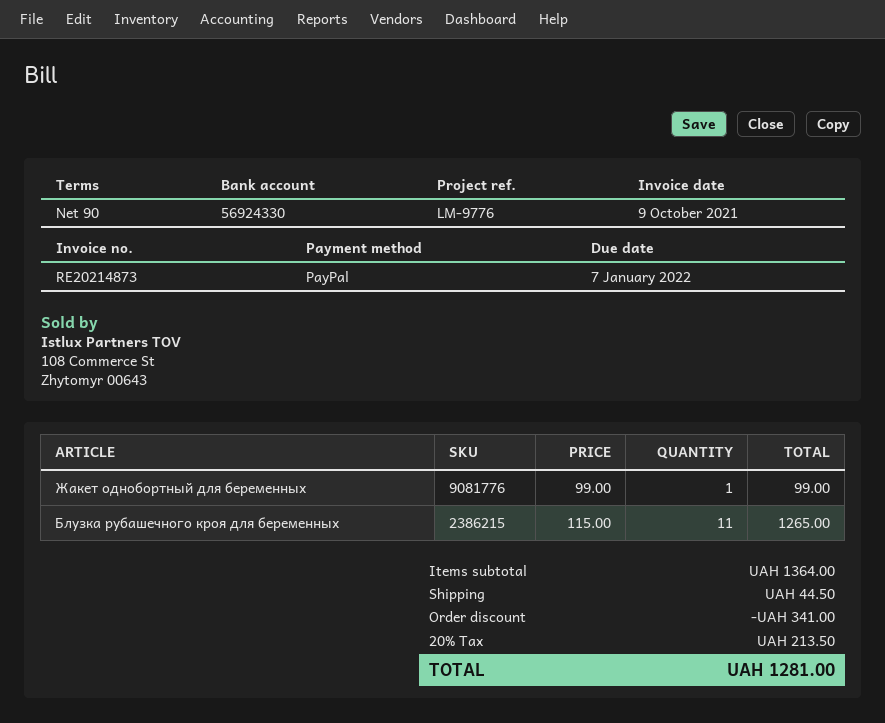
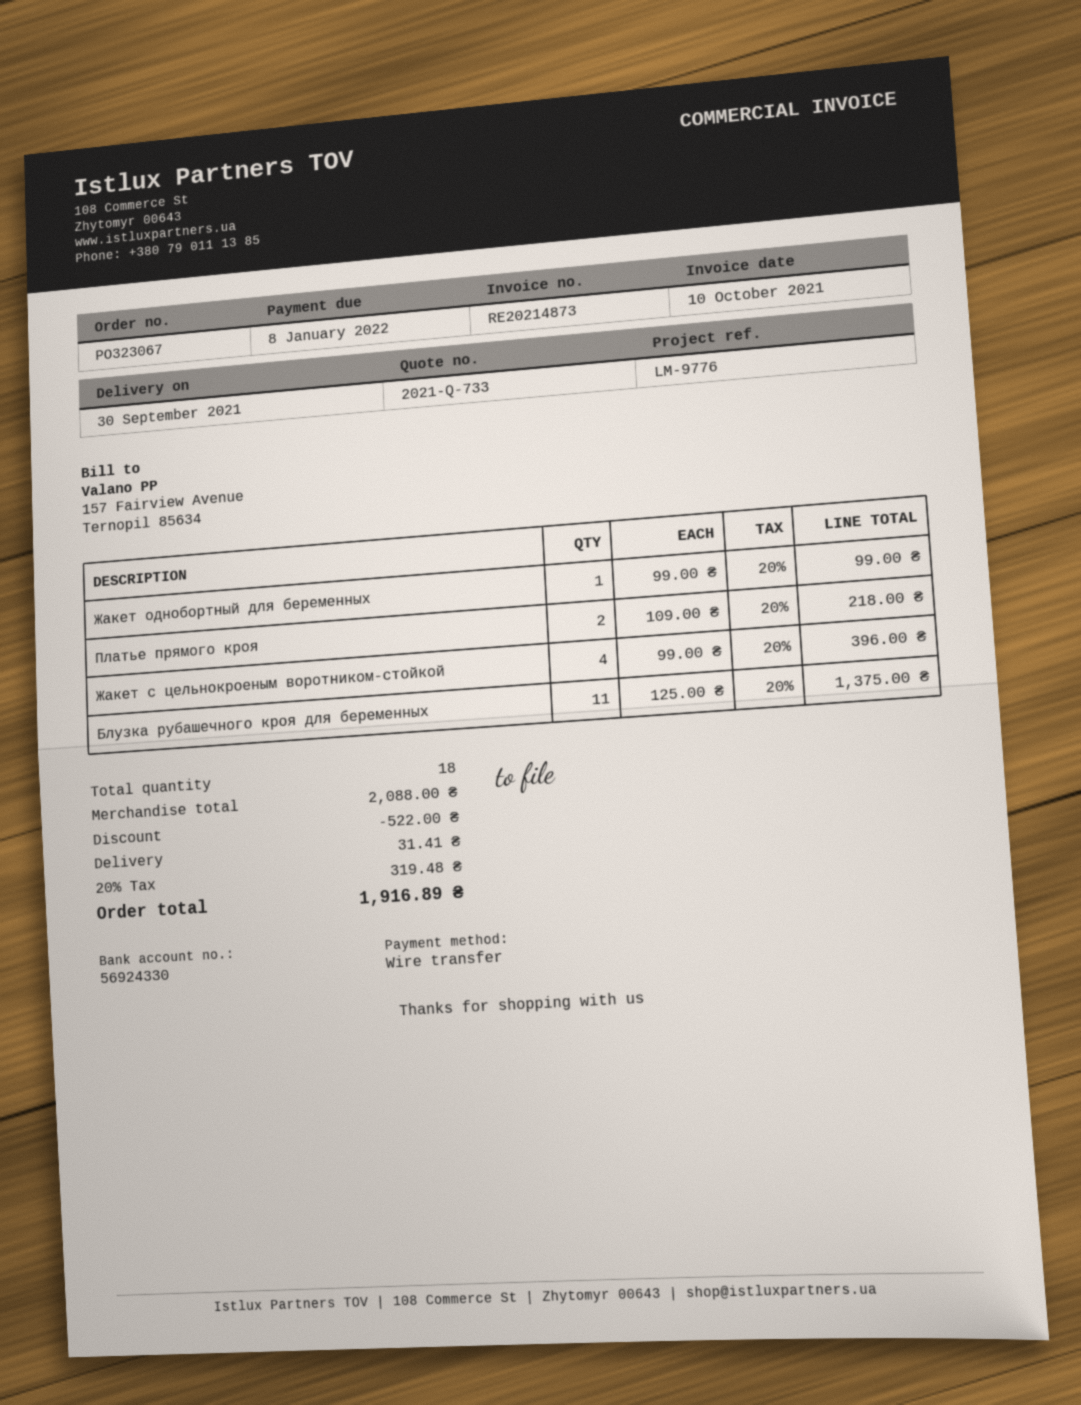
invoice date: 2021-10-09 -> 2021-10-10
due date: 2022-01-07 -> 2022-01-08
payment method: PayPal -> bank transfer
Блузка рубашечного кроя для беременных: 11 x 115.00 = 1265.00 -> 11 x 125.00 = 1375.00
Платье прямого кроя: none -> 2 x 109.00 = 218.00
Жакет с цельнокроеным воротником-стойкой: none -> 4 x 99.00 = 396.00
subtotal: 1364.00 -> 2088.00
discount: 341.00 -> 522.00
shipping: 44.50 -> 31.41
tax: 20% = 213.50 -> 20% = 319.48
total: 1281.00 -> 1916.89

